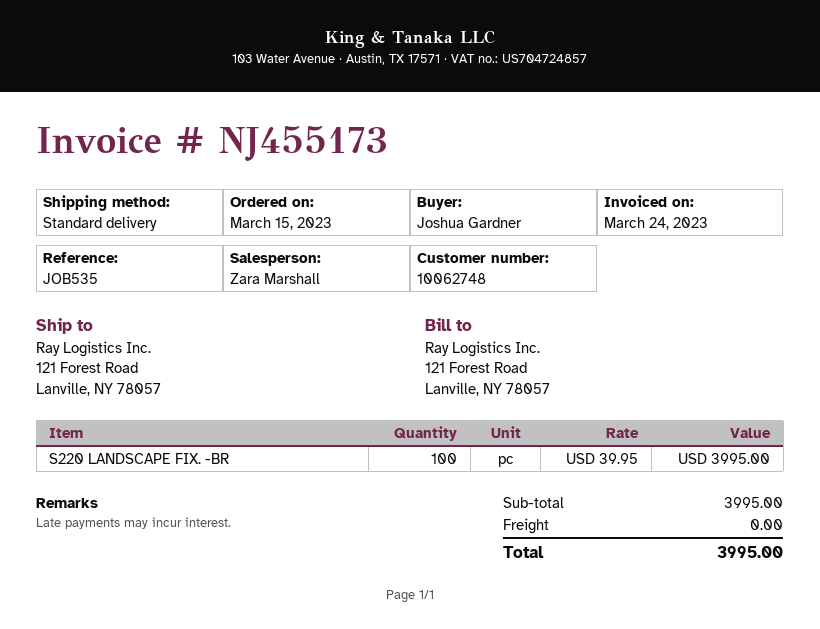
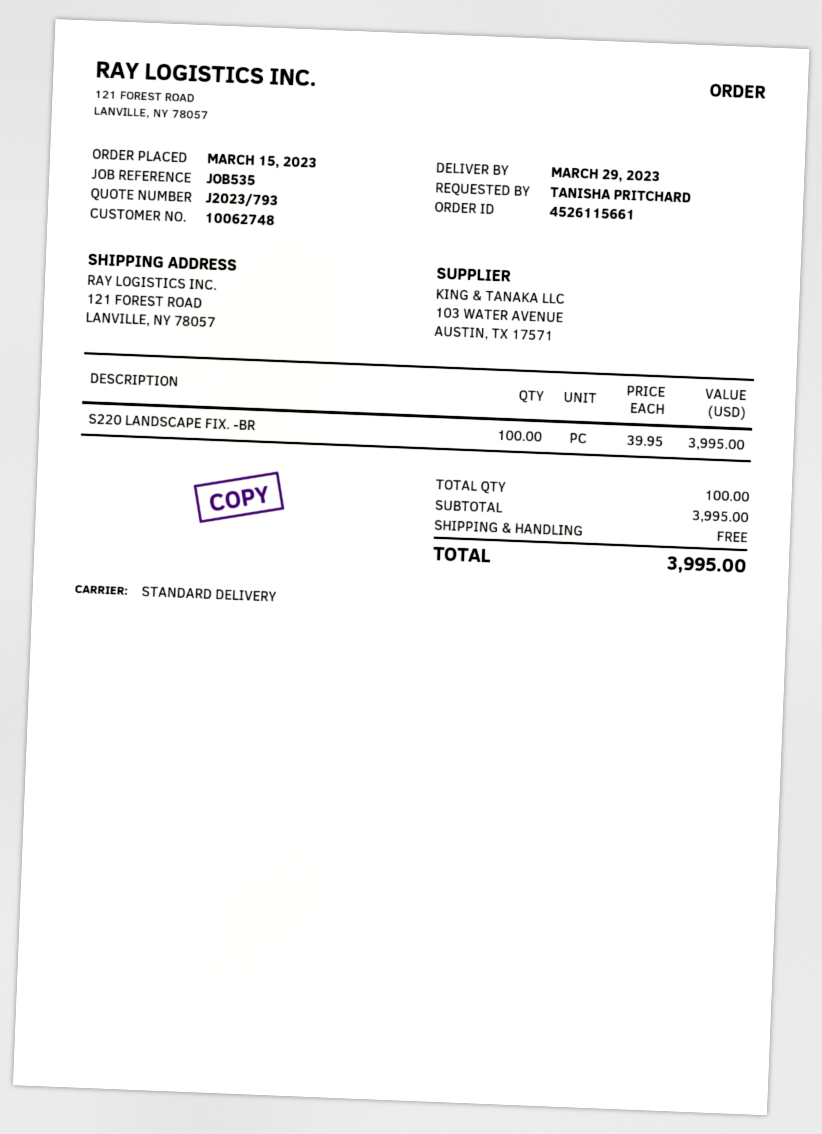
ordered by: Joshua Gardner -> TANISHA PRITCHARD

